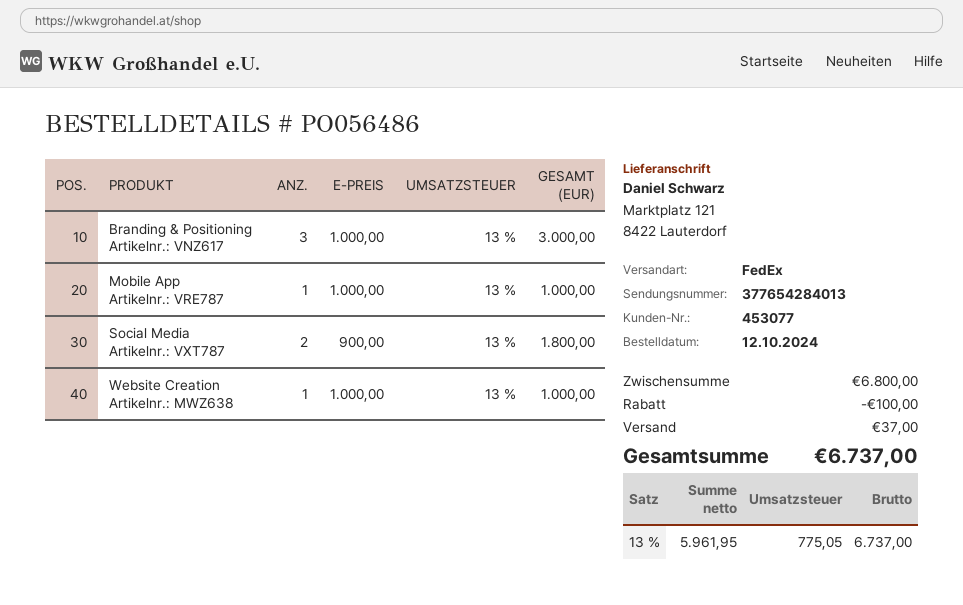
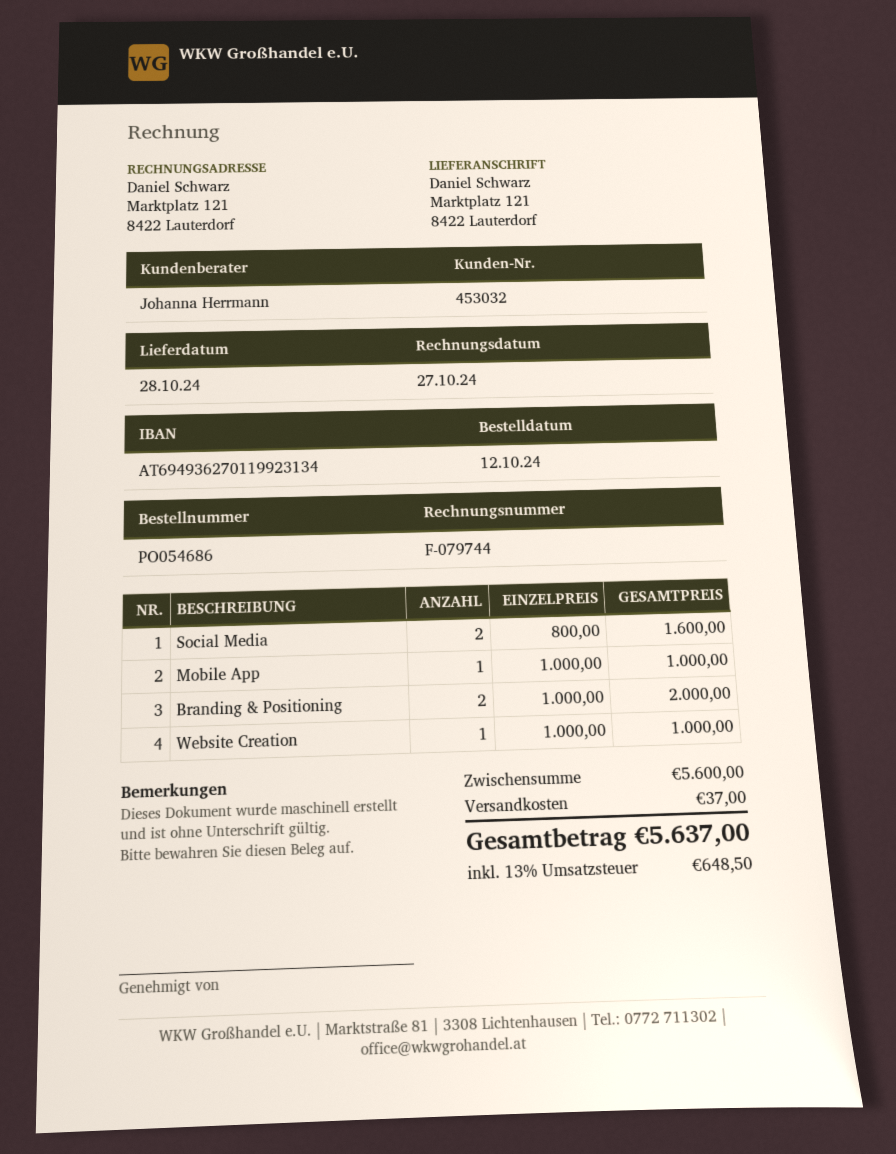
order number: PO056486 -> PO054686
customer number: 453077 -> 453032
Branding & Positioning: 3 x 1000.00 = 3000.00 -> 2 x 1000.00 = 2000.00
Social Media: 2 x 900.00 = 1800.00 -> 2 x 800.00 = 1600.00
subtotal: 6800.00 -> 5600.00
discount: 100.00 -> none
tax: 13% = 775.05 -> 13% = 648.50
total: 6737.00 -> 5637.00

